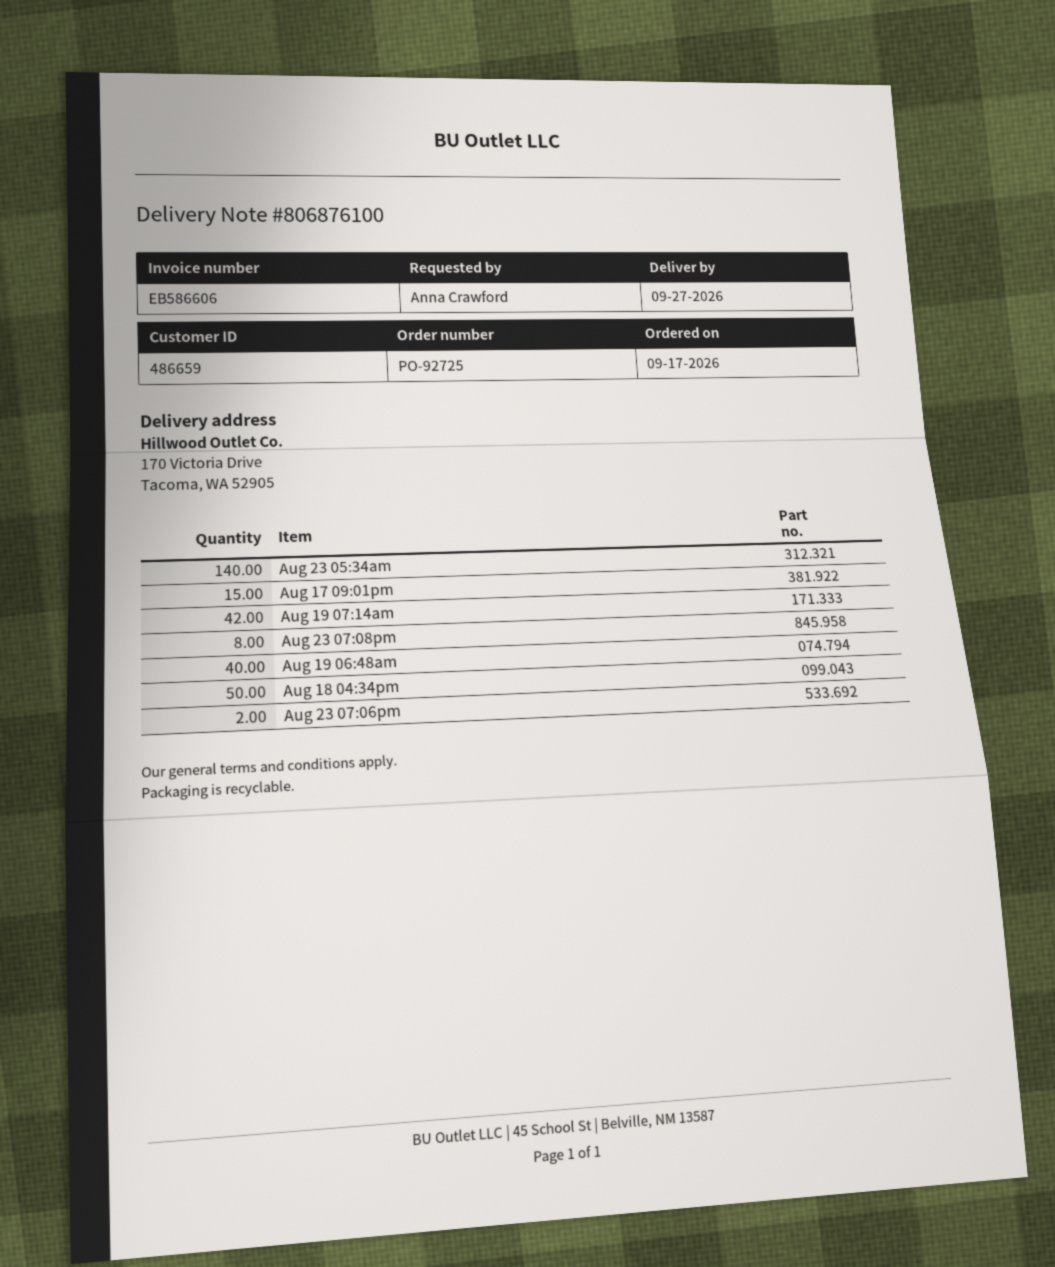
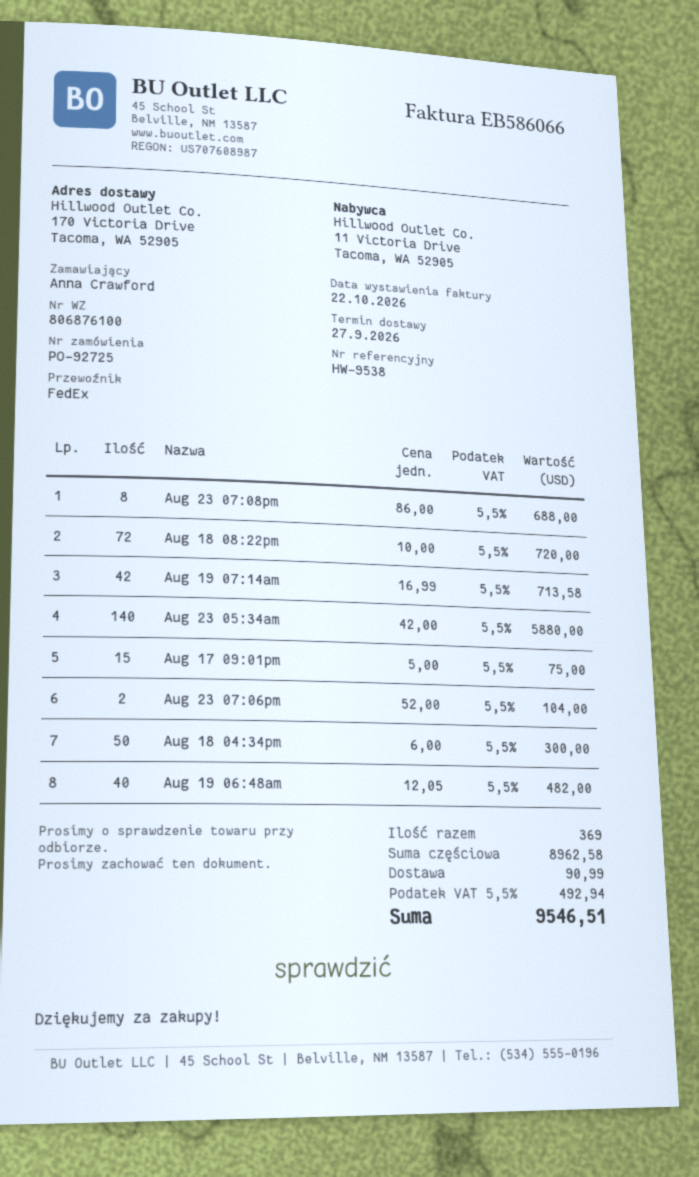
invoice number: EB586606 -> EB586066
Aug 18 08:22pm: none -> 72

